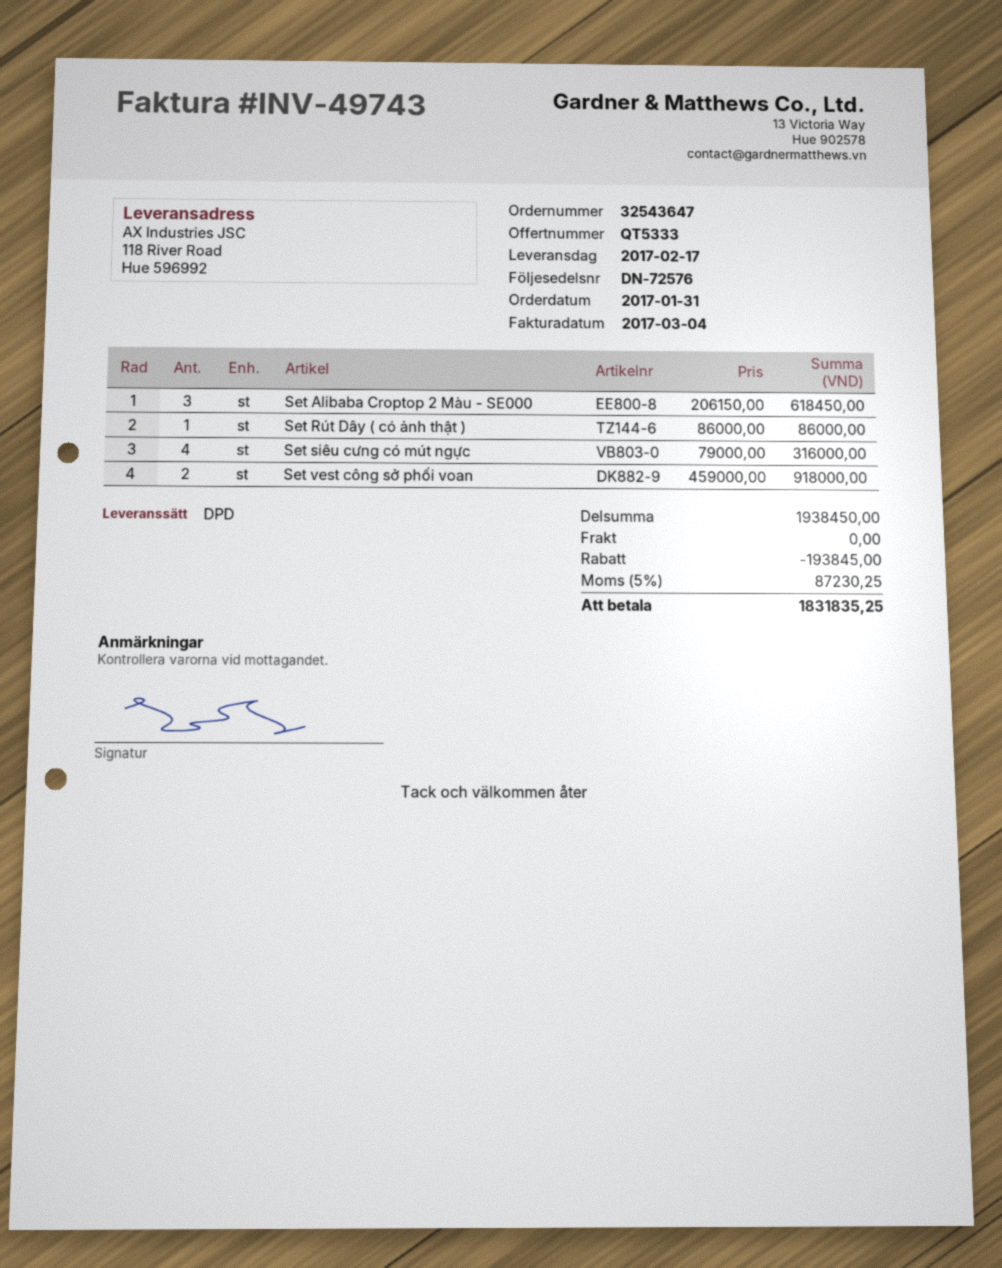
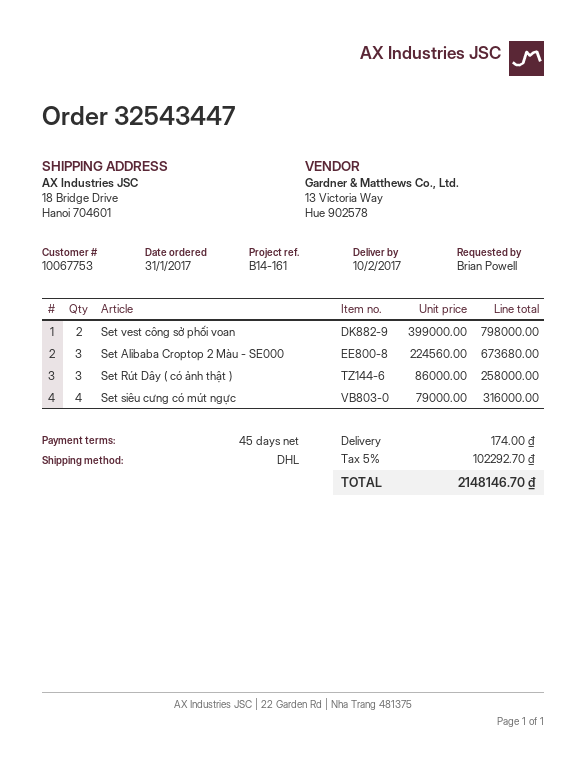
order number: 32543647 -> 32543447
delivery date: 2017-02-17 -> 2017-02-10
shipping method: DPD -> DHL
ship to: 118 River Road, Hue 596992 -> 18 Bridge Drive, Hanoi 704601
Set Alibaba Croptop 2 Màu - SE000: 3 x 206150.00 = 618450.00 -> 3 x 224560.00 = 673680.00
Set Rút Dây ( có ảnh thật ): 1 x 86000.00 = 86000.00 -> 3 x 86000.00 = 258000.00
Set vest công sở phối voan: 2 x 459000.00 = 918000.00 -> 2 x 399000.00 = 798000.00
discount: 193845.00 -> none
shipping: 0.00 -> 174.00
tax: 5% = 87230.25 -> 5% = 102292.70
total: 1831835.25 -> 2148146.70

